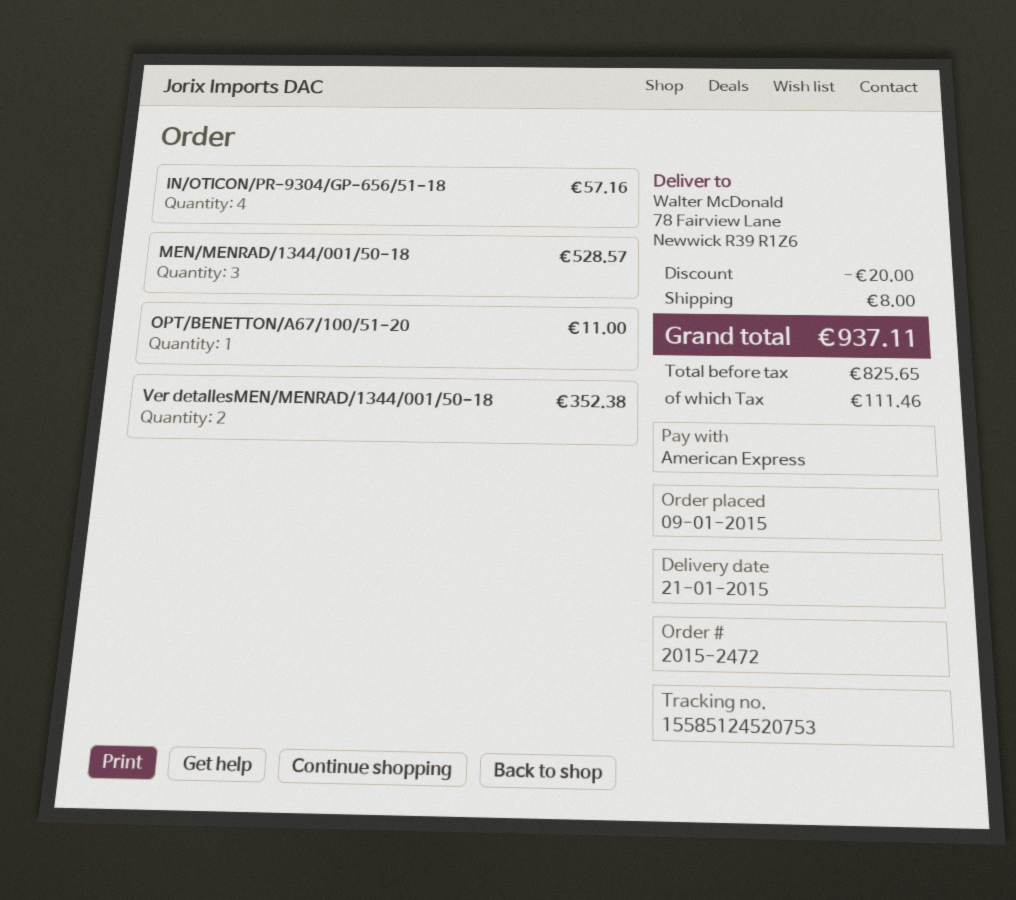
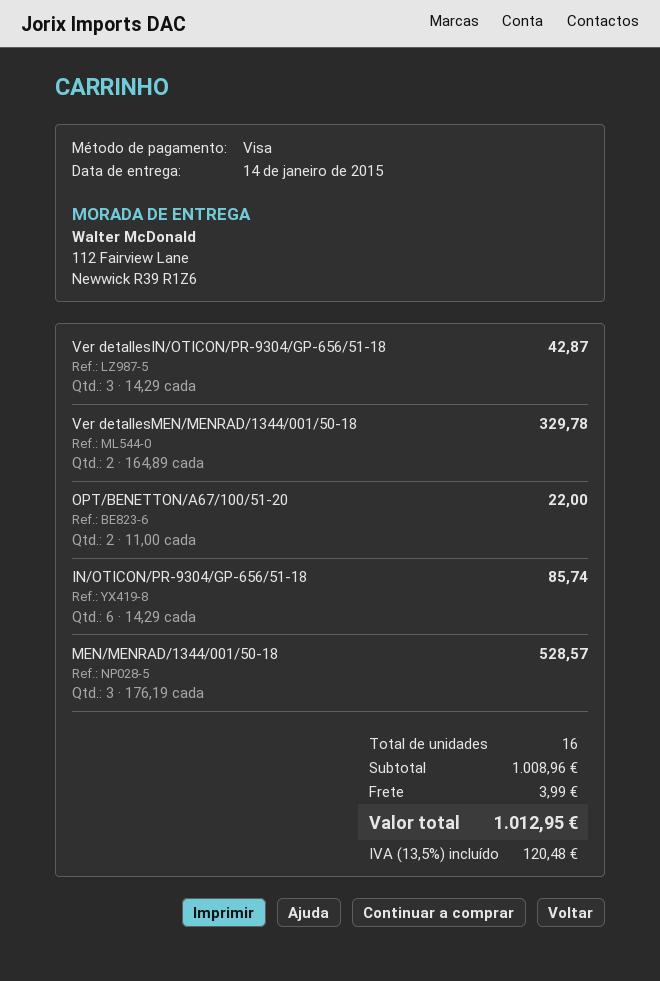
delivery date: 2015-01-21 -> 2015-01-14
payment method: American Express -> Visa
ship to: 78 Fairview Lane, Newwick R39 R1Z6 -> 112 Fairview Lane, Newwick R39 R1Z6
IN/OTICON/PR-9304/GP-656/51-18: 4 for 57.16 -> 6 for 85.74
OPT/BENETTON/A67/100/51-20: 1 for 11.00 -> 2 for 22.00
Ver detallesMEN/MENRAD/1344/001/50-18: 2 for 352.38 -> 2 for 329.78
Ver detallesIN/OTICON/PR-9304/GP-656/51-18: none -> 3 for 42.87
discount: 20.00 -> none
shipping: 8.00 -> 3.99
tax: 111.46 -> 120.48
total: 937.11 -> 1012.95

